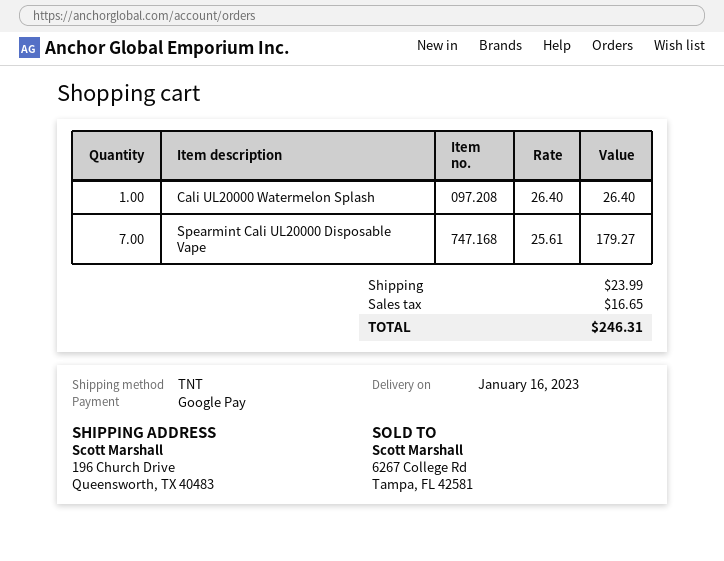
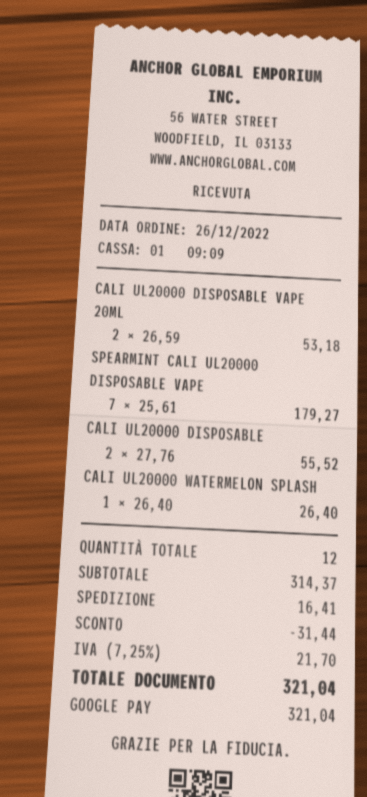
CALI UL20000 DISPOSABLE VAPE 20ML: none -> 2 x 26.59 = 53.18
CALI UL20000 DISPOSABLE: none -> 2 x 27.76 = 55.52
discount: none -> 31.44
shipping: 23.99 -> 16.41
tax: 16.65 -> 21.70
total: 246.31 -> 321.04

